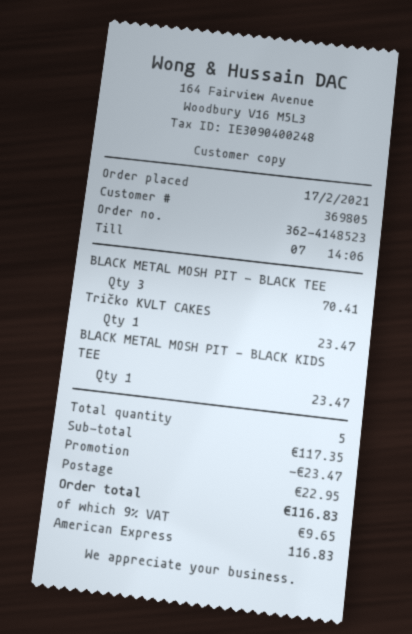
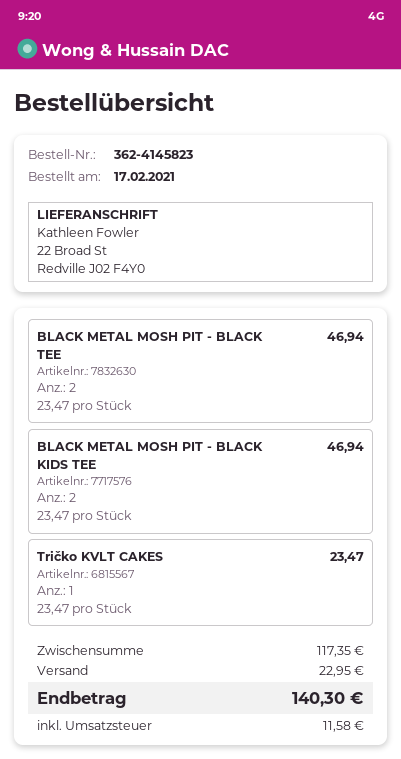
order number: 362-4148523 -> 362-4145823
BLACK METAL MOSH PIT - BLACK TEE: 3 for 70.41 -> 2 for 46.94
BLACK METAL MOSH PIT - BLACK KIDS TEE: 1 for 23.47 -> 2 for 46.94
discount: 23.47 -> none
tax: 9.65 -> 11.58
total: 116.83 -> 140.30

